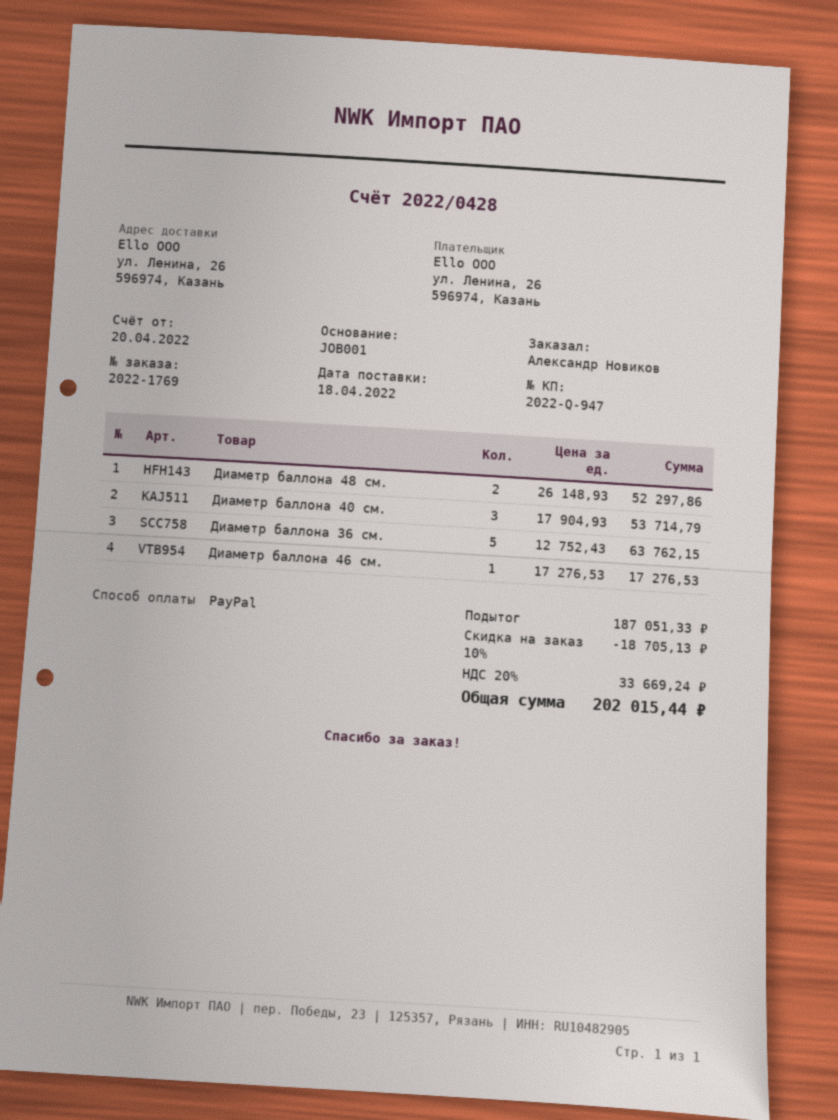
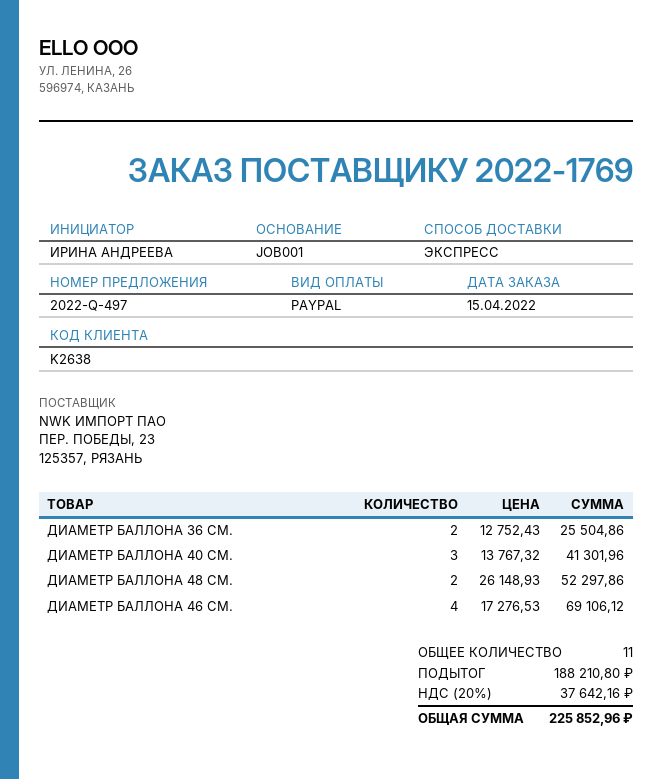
quote number: 2022-Q-947 -> 2022-Q-497
ordered by: Александр Новиков -> ИРИНА АНДРЕЕВА
Диаметр баллона 40 см.: 3 x 17904.93 = 53714.79 -> 3 x 13767.32 = 41301.96
Диаметр баллона 36 см.: 5 x 12752.43 = 63762.15 -> 2 x 12752.43 = 25504.86
Диаметр баллона 46 см.: 1 x 17276.53 = 17276.53 -> 4 x 17276.53 = 69106.12
subtotal: 187051.33 -> 188210.80
discount: 10% = 18705.13 -> none
tax: 20% = 33669.24 -> 20% = 37642.16
total: 202015.44 -> 225852.96

